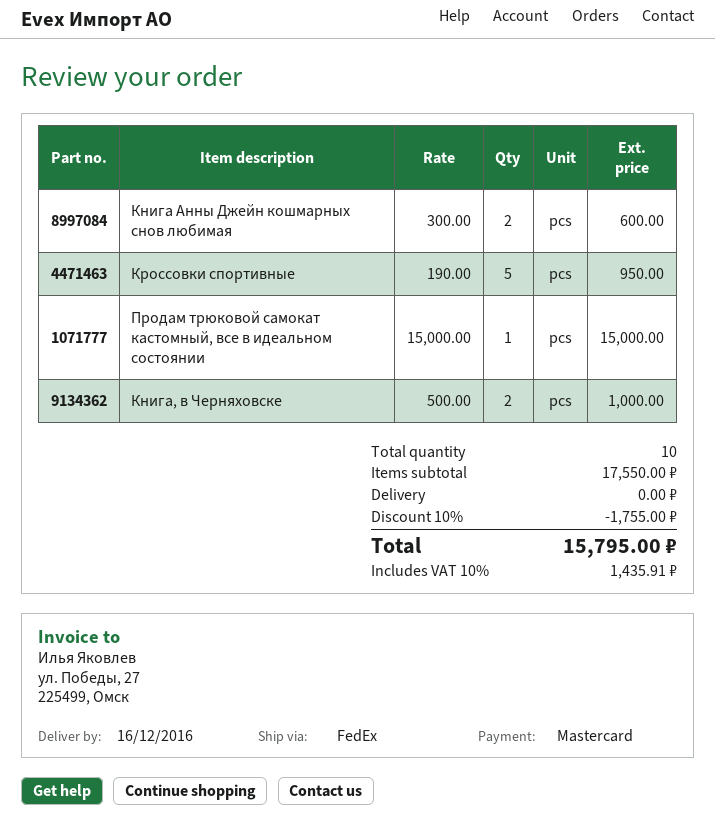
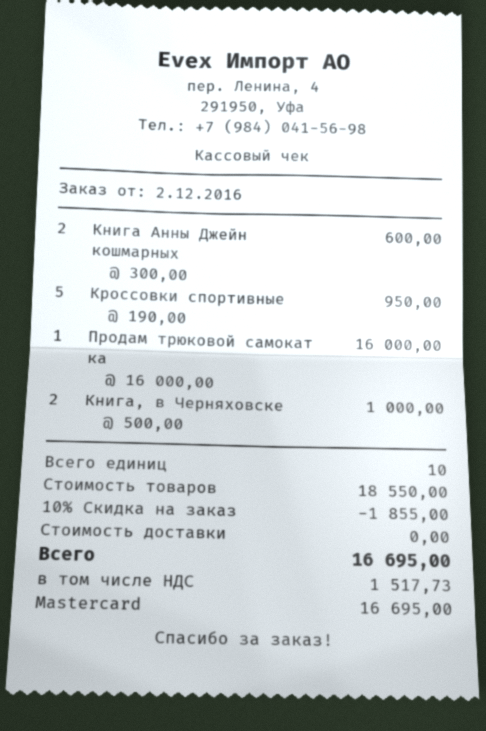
Продам трюковой самокат кастомный, все в идеальном состоянии: 1 x 15000.00 = 15000.00 -> 1 x 16000.00 = 16000.00
subtotal: 17550.00 -> 18550.00
discount: 10% = 1755.00 -> 10% = 1855.00
tax: 1435.91 -> 1517.73
total: 15795.00 -> 16695.00

